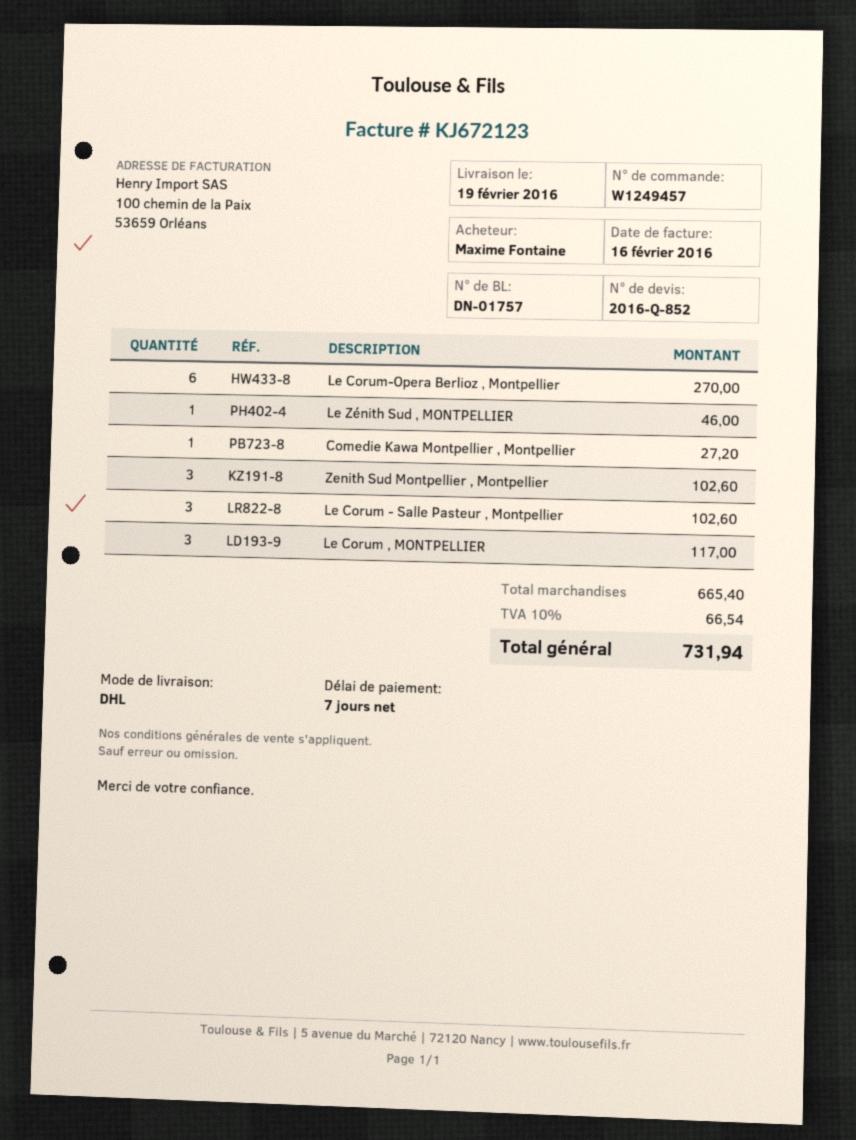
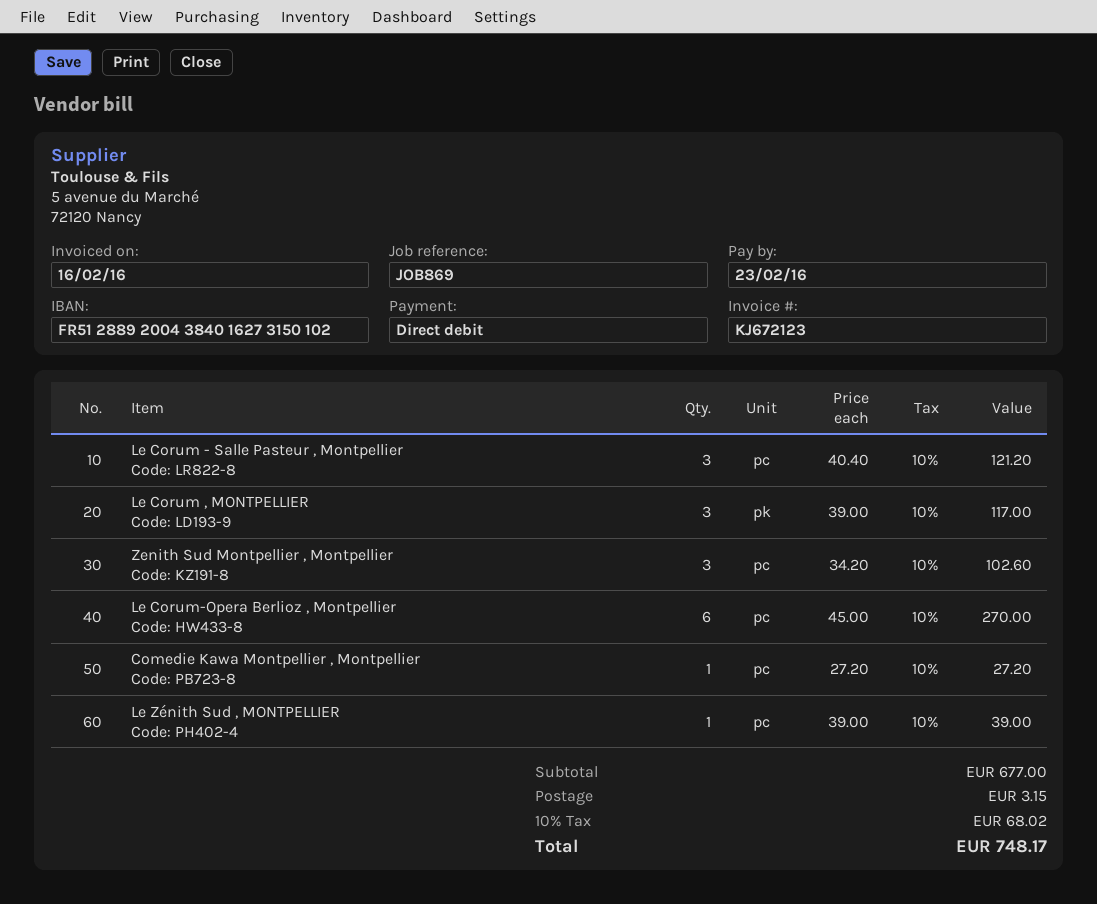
Le Zénith Sud , MONTPELLIER: 1 for 46.00 -> 1 for 39.00
Le Corum - Salle Pasteur , Montpellier: 3 for 102.60 -> 3 for 121.20
subtotal: 665.40 -> 677.00
shipping: none -> 3.15
tax: 10% = 66.54 -> 10% = 68.02
total: 731.94 -> 748.17

